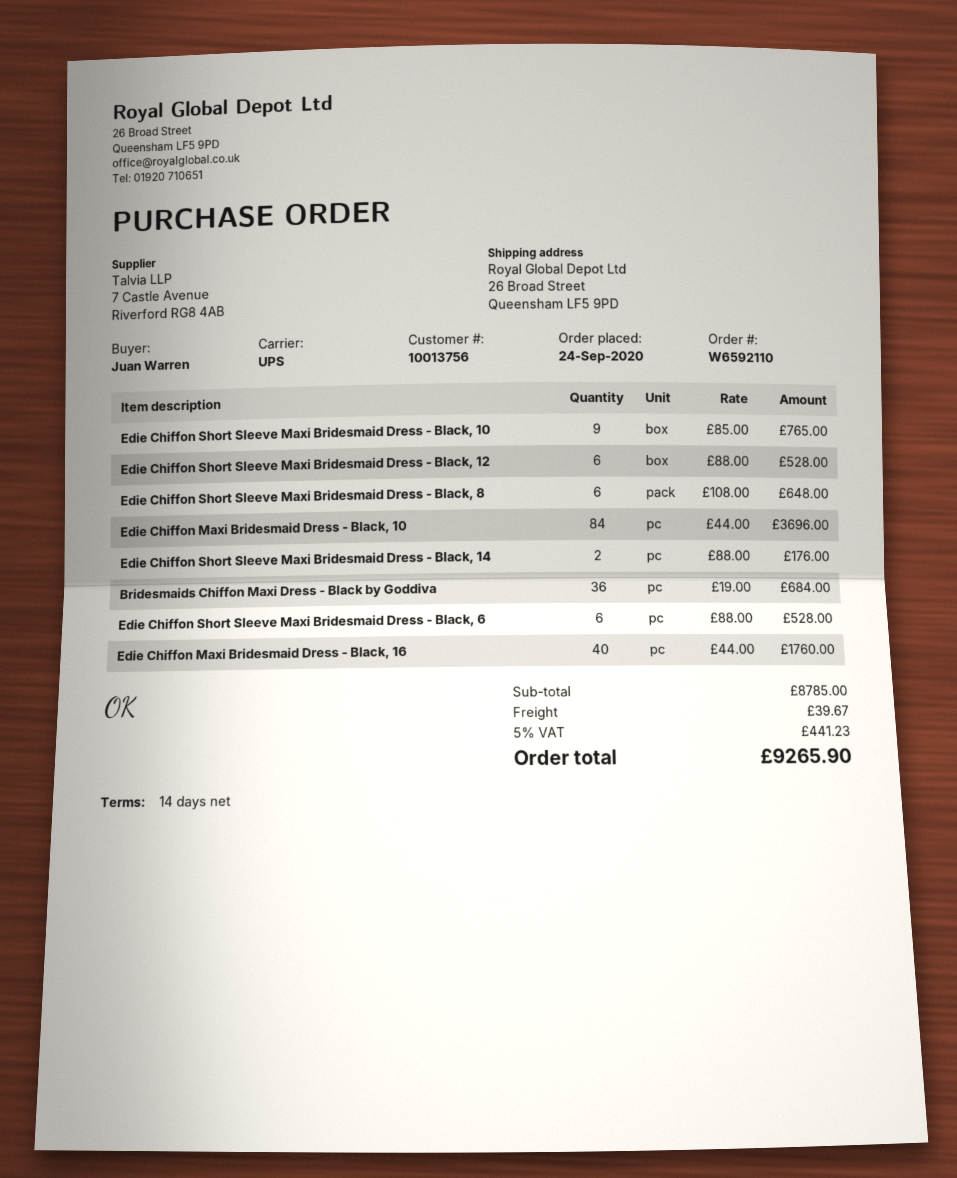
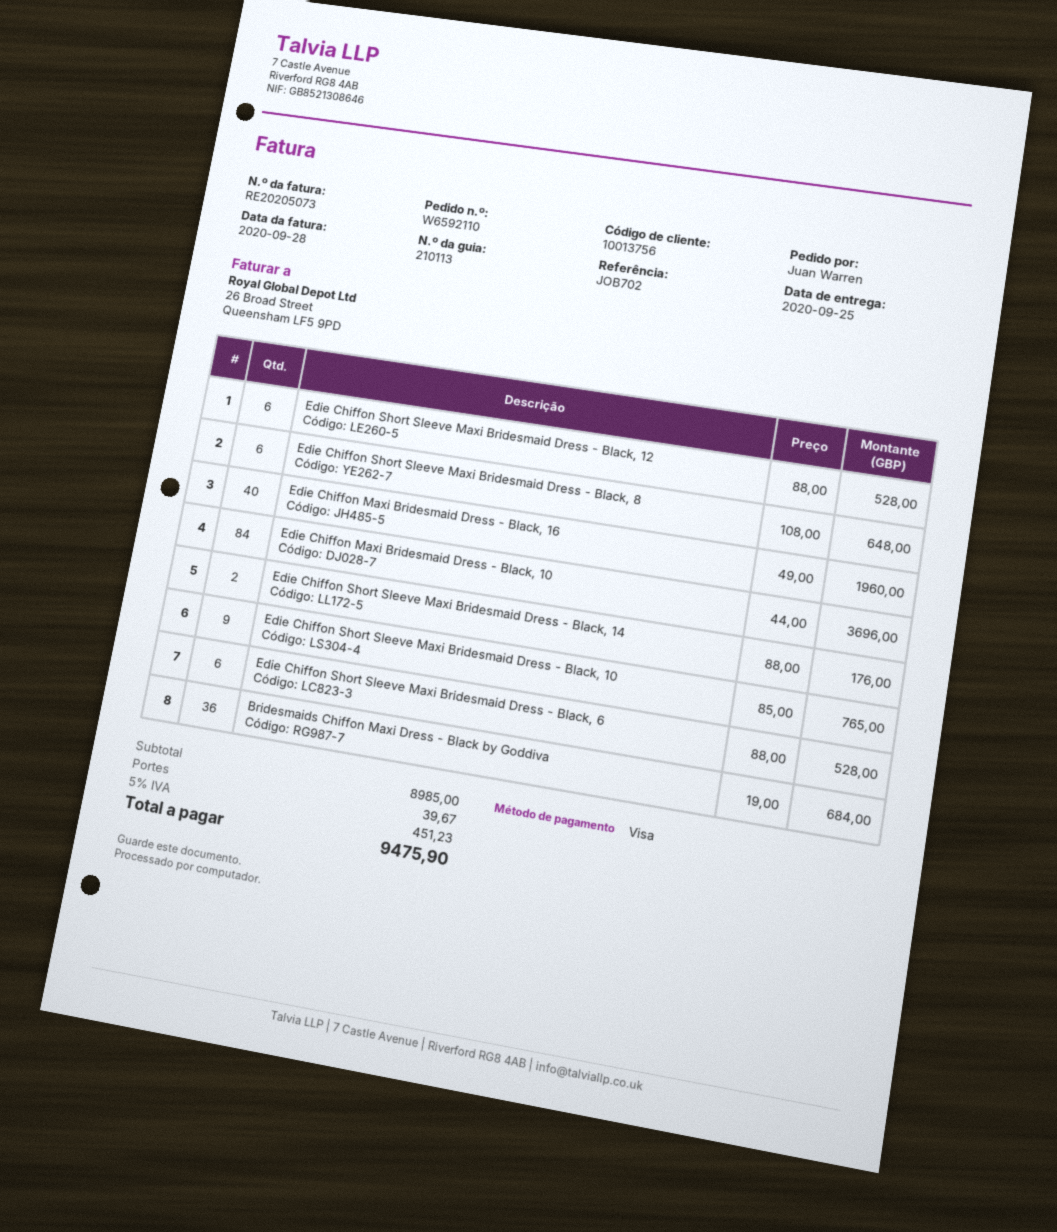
Edie Chiffon Maxi Bridesmaid Dress - Black, 16: 40 x 44.00 = 1760.00 -> 40 x 49.00 = 1960.00
subtotal: 8785.00 -> 8985.00
tax: 5% = 441.23 -> 5% = 451.23
total: 9265.90 -> 9475.90

